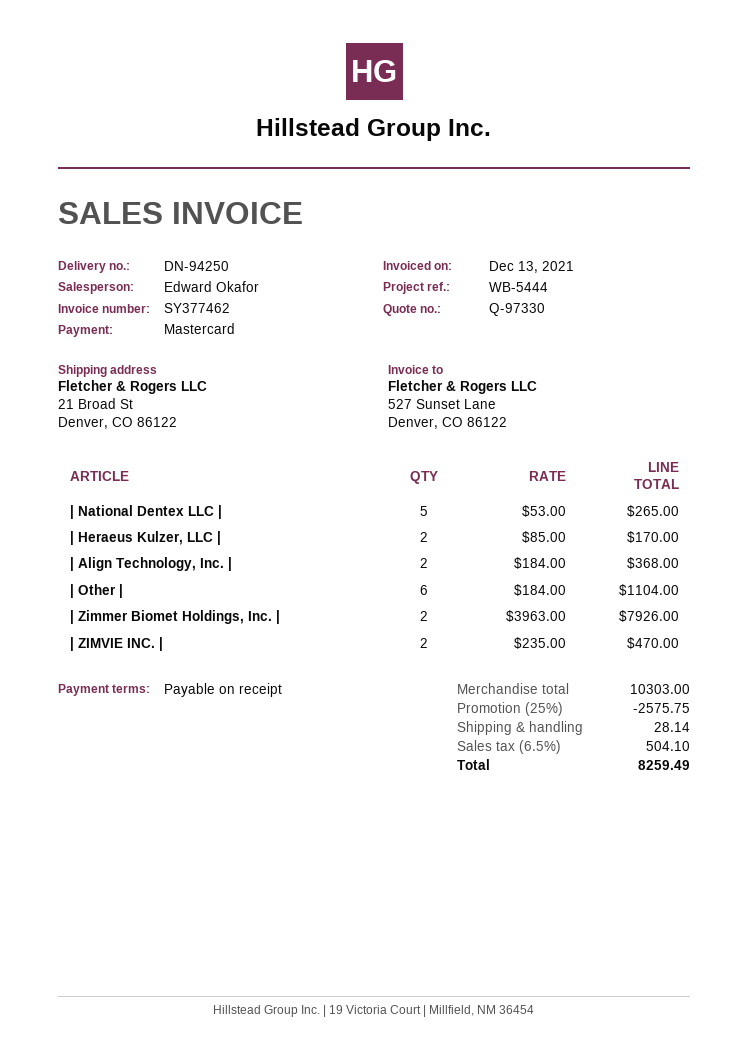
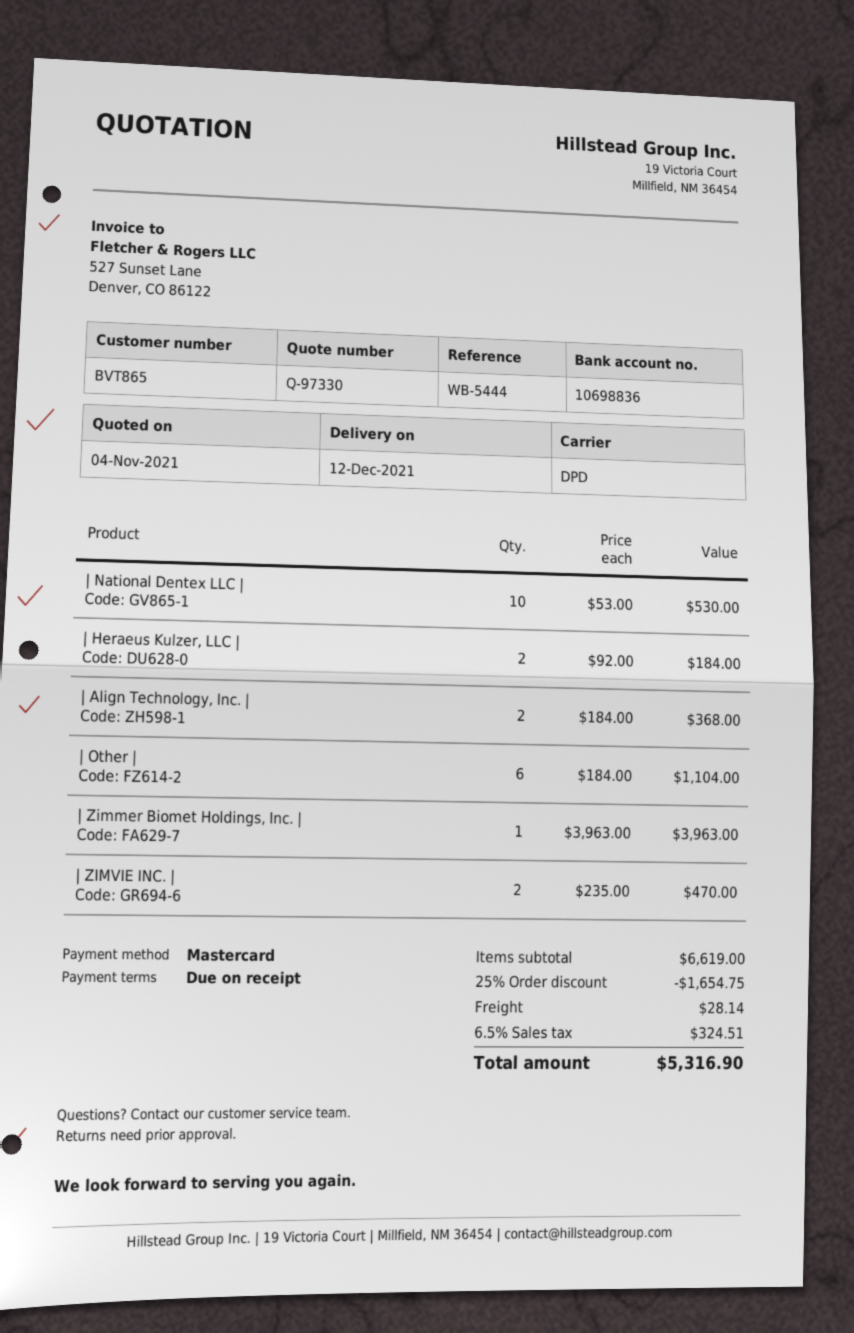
| National Dentex LLC |: 5 x 53.00 = 265.00 -> 10 x 53.00 = 530.00
| Heraeus Kulzer, LLC |: 2 x 85.00 = 170.00 -> 2 x 92.00 = 184.00
| Zimmer Biomet Holdings, Inc. |: 2 x 3963.00 = 7926.00 -> 1 x 3963.00 = 3963.00
subtotal: 10303.00 -> 6619.00
discount: 25% = 2575.75 -> 25% = 1654.75
tax: 6.5% = 504.10 -> 6.5% = 324.51
total: 8259.49 -> 5316.90

